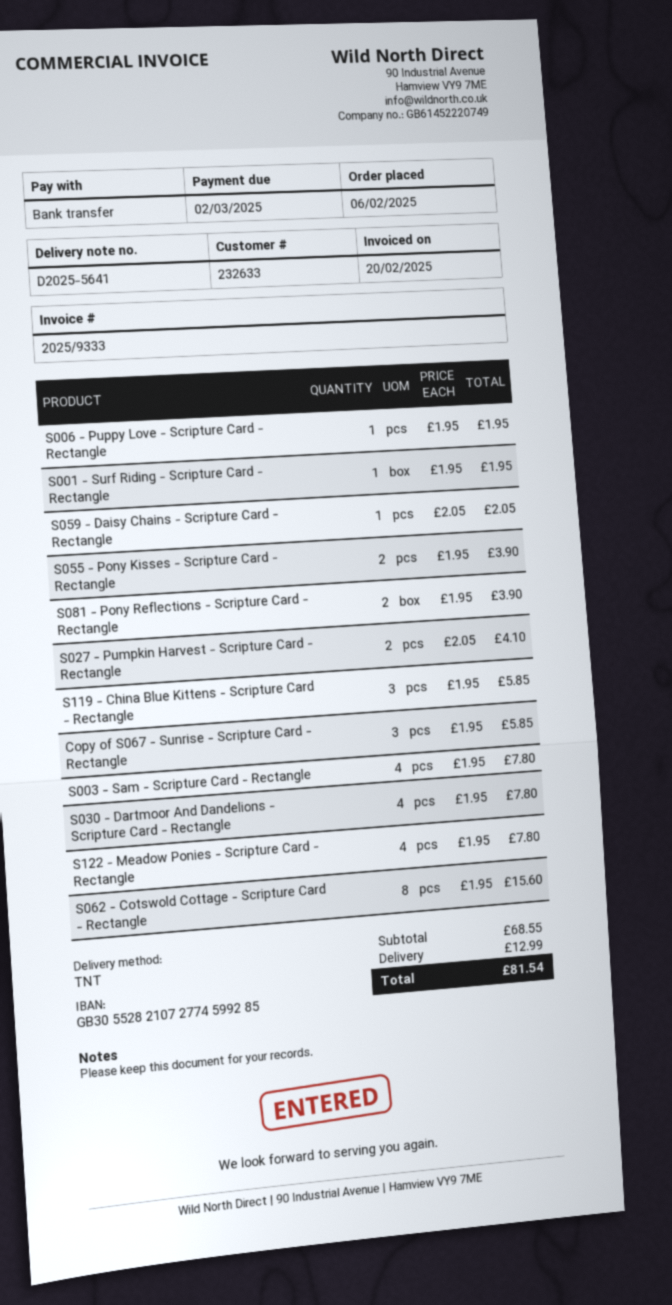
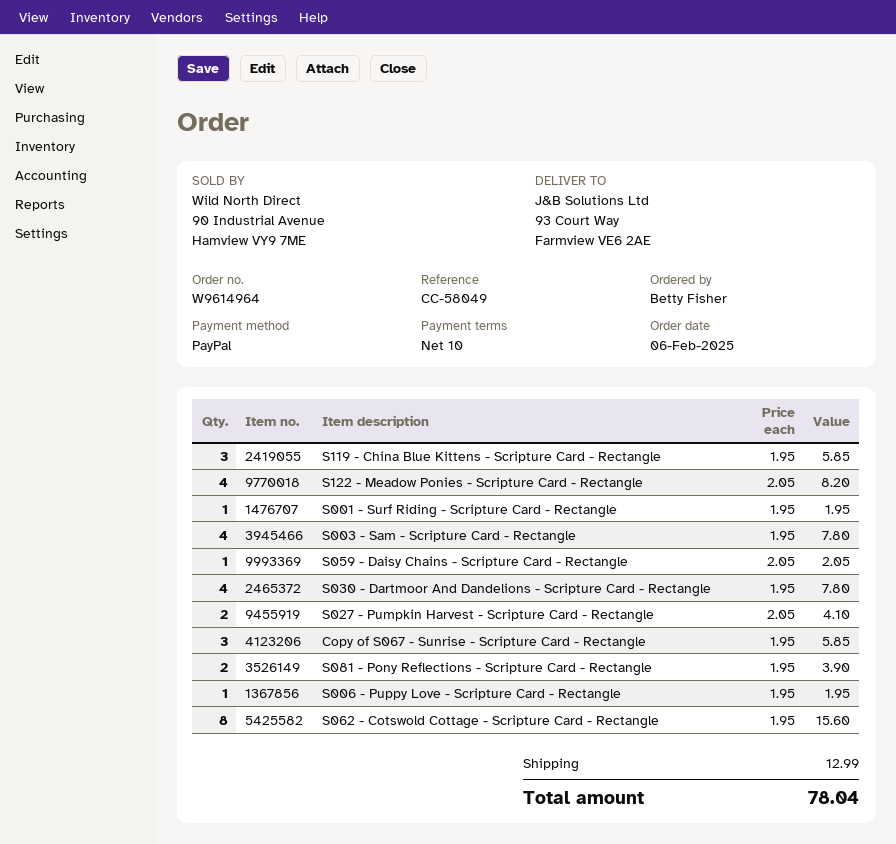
payment method: bank transfer -> PayPal
S055 - Pony Kisses - Scripture Card - Rectangle: 2 x 1.95 = 3.90 -> none
S122 - Meadow Ponies - Scripture Card - Rectangle: 4 x 1.95 = 7.80 -> 4 x 2.05 = 8.20
total: 81.54 -> 78.04

